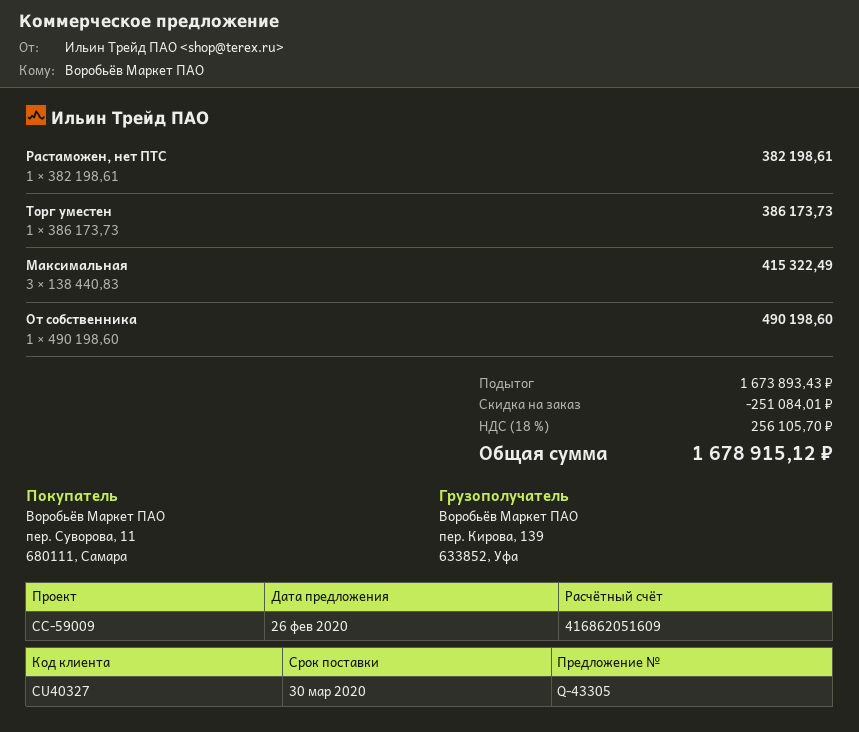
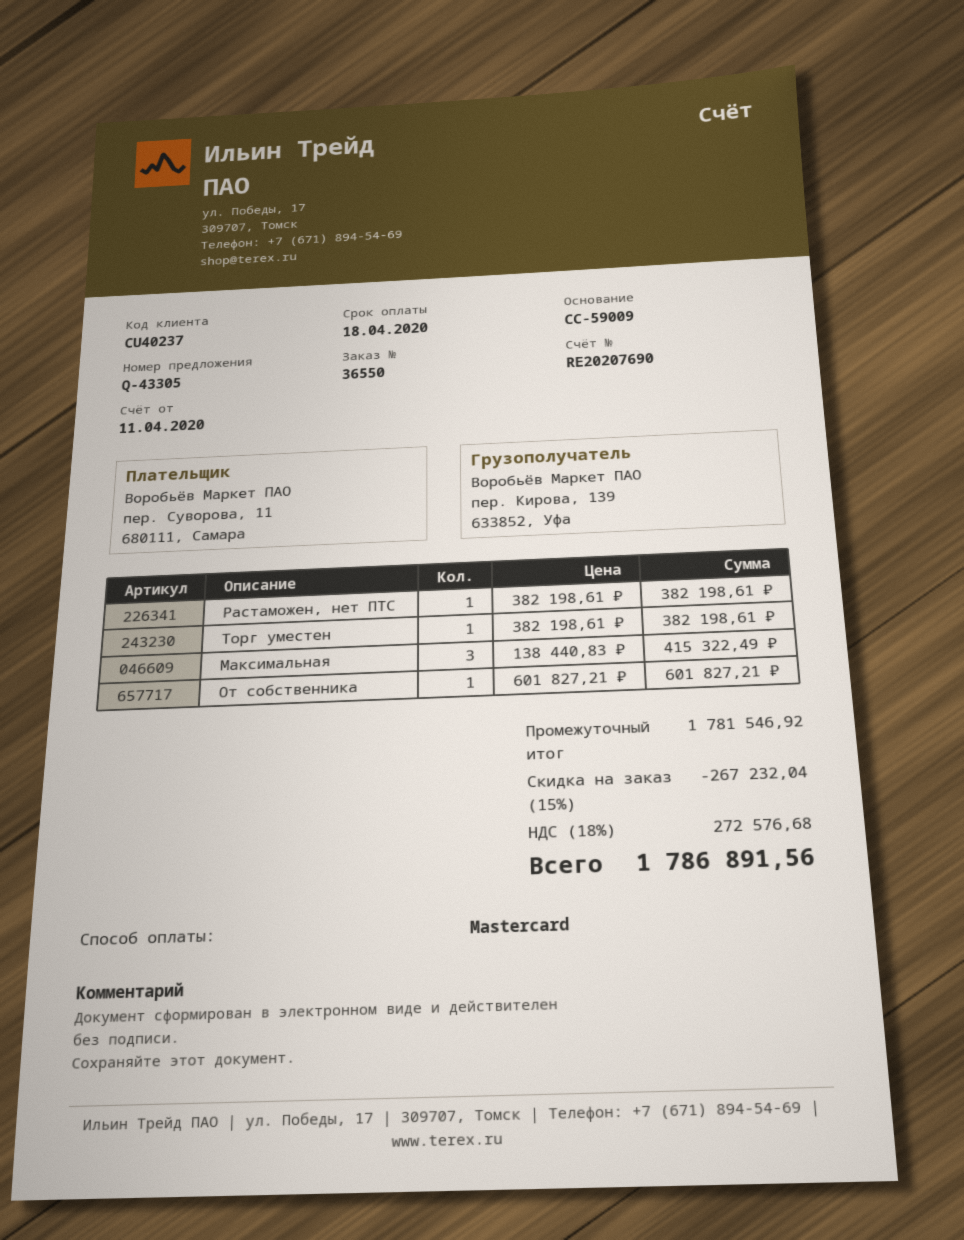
customer number: CU40327 -> CU40237
Торг уместен: 1 x 386173.73 = 386173.73 -> 1 x 382198.61 = 382198.61
От собственника: 1 x 490198.60 = 490198.60 -> 1 x 601827.21 = 601827.21
subtotal: 1673893.43 -> 1781546.92
discount: 251084.01 -> 267232.04
tax: 18% = 256105.70 -> 18% = 272576.68
total: 1678915.12 -> 1786891.56

